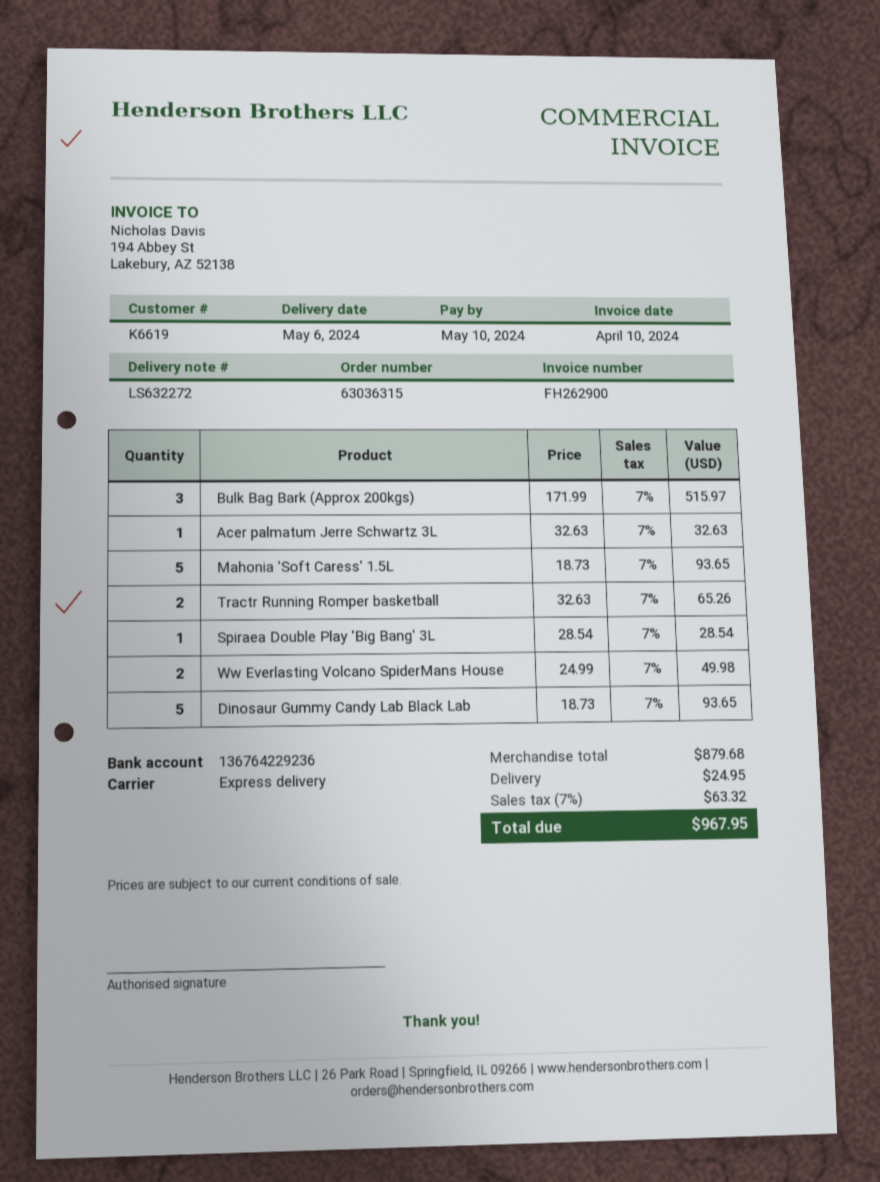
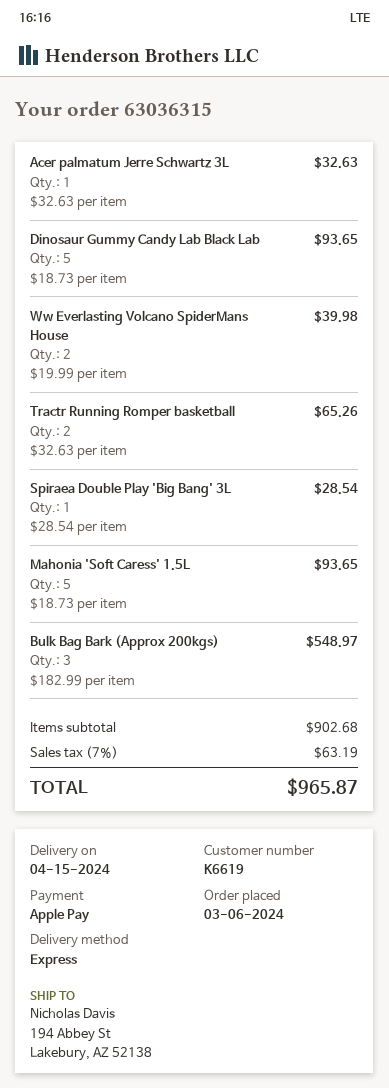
delivery date: 2024-05-06 -> 2024-04-15
Bulk Bag Bark (Approx 200kgs): 3 x 171.99 = 515.97 -> 3 x 182.99 = 548.97
Ww Everlasting Volcano SpiderMans House: 2 x 24.99 = 49.98 -> 2 x 19.99 = 39.98
subtotal: 879.68 -> 902.68
shipping: 24.95 -> none
tax: 7% = 63.32 -> 7% = 63.19
total: 967.95 -> 965.87

